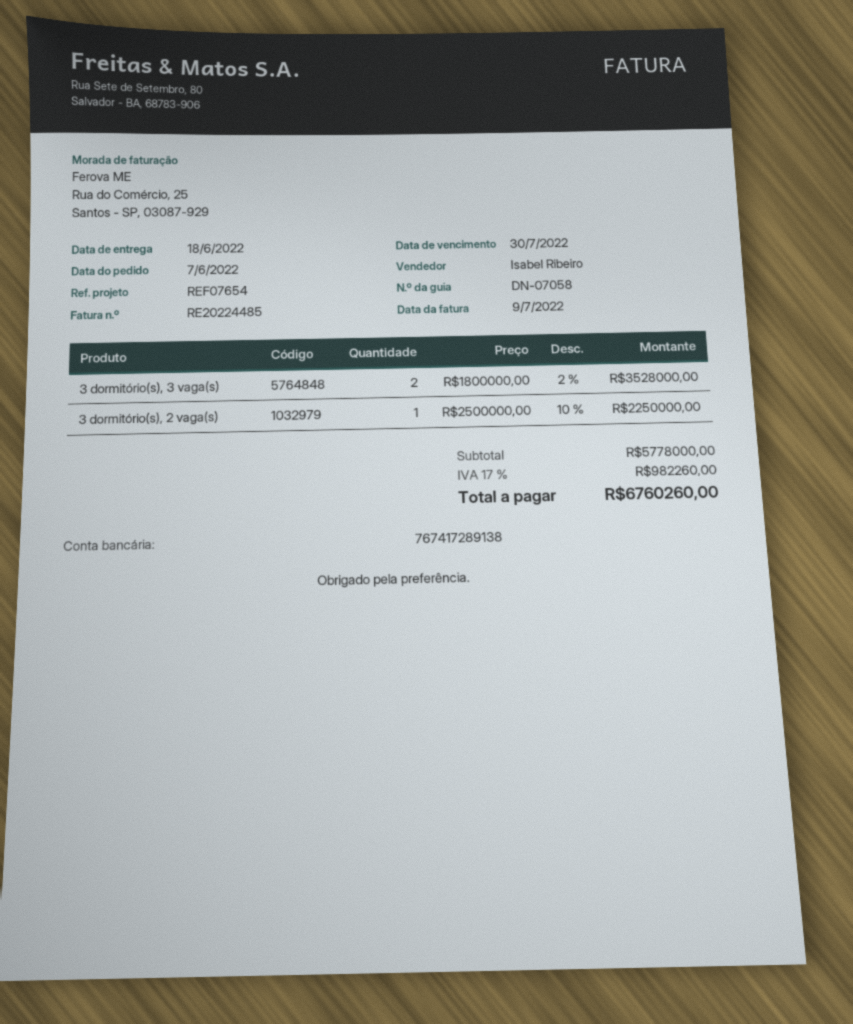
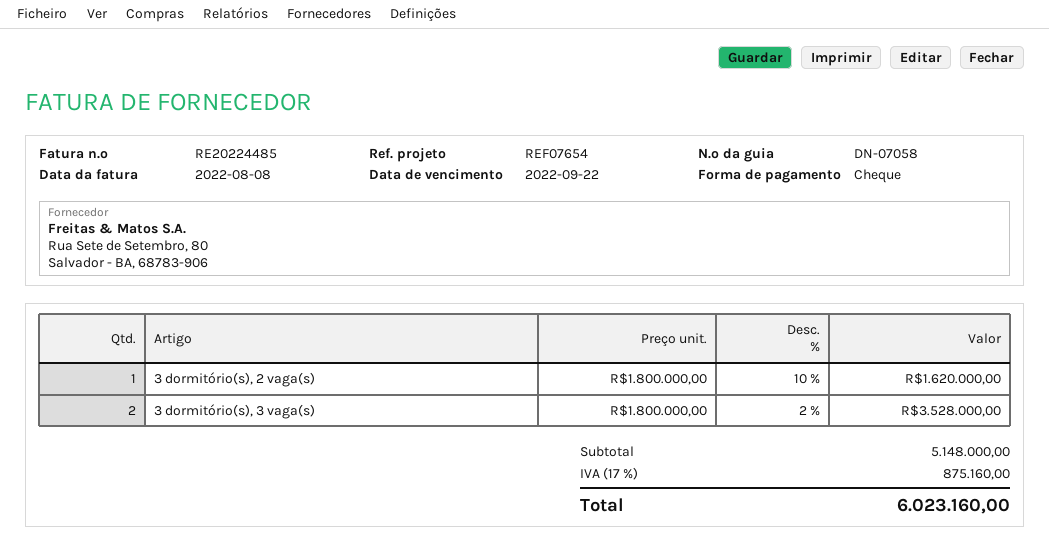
invoice date: 2022-07-09 -> 2022-08-08
due date: 2022-07-30 -> 2022-09-22
3 dormitório(s), 2 vaga(s): 1 x 2500000.00 - 10% = 2250000.00 -> 1 x 1800000.00 - 10% = 1620000.00
subtotal: 5778000.00 -> 5148000.00
tax: 17% = 982260.00 -> 17% = 875160.00
total: 6760260.00 -> 6023160.00

